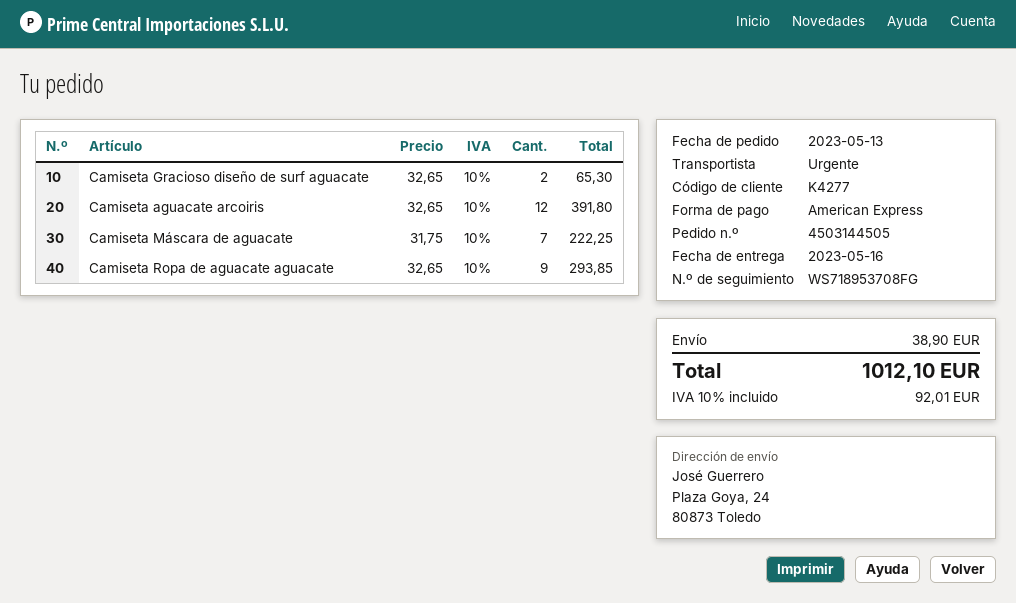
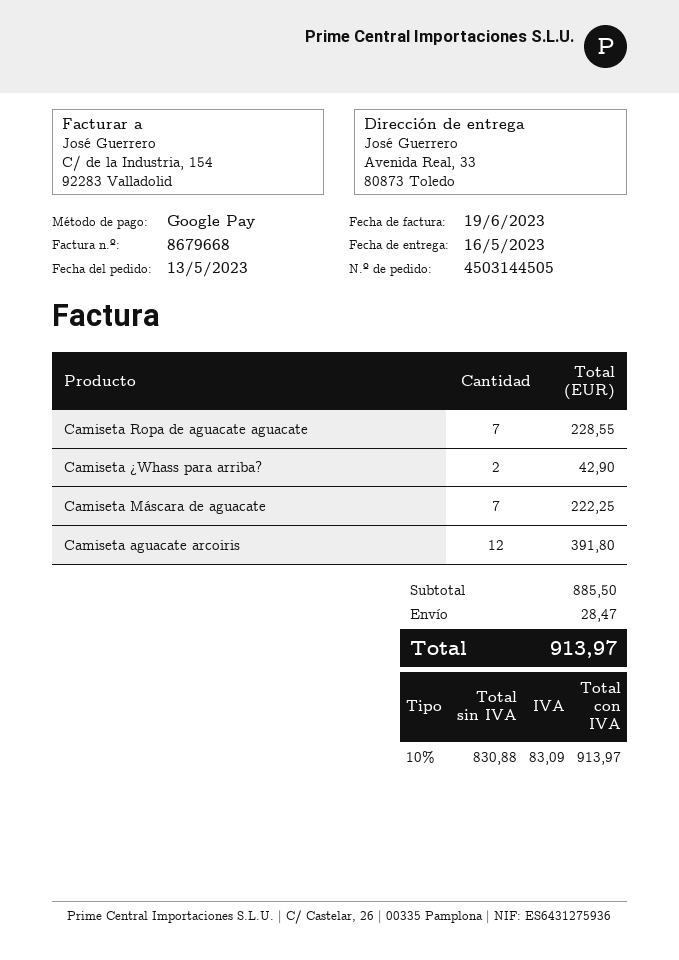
payment method: American Express -> Google Pay
ship to: Plaza Goya, 24, 80873 Toledo -> Avenida Real, 33, 80873 Toledo
Camiseta Gracioso diseño de surf aguacate: 2 for 65.30 -> none
Camiseta Ropa de aguacate aguacate: 9 for 293.85 -> 7 for 228.55
Camiseta ¿Whass para arriba?: none -> 2 for 42.90
shipping: 38.90 -> 28.47
tax: 10% = 92.01 -> 10% = 83.09
total: 1012.10 -> 913.97

